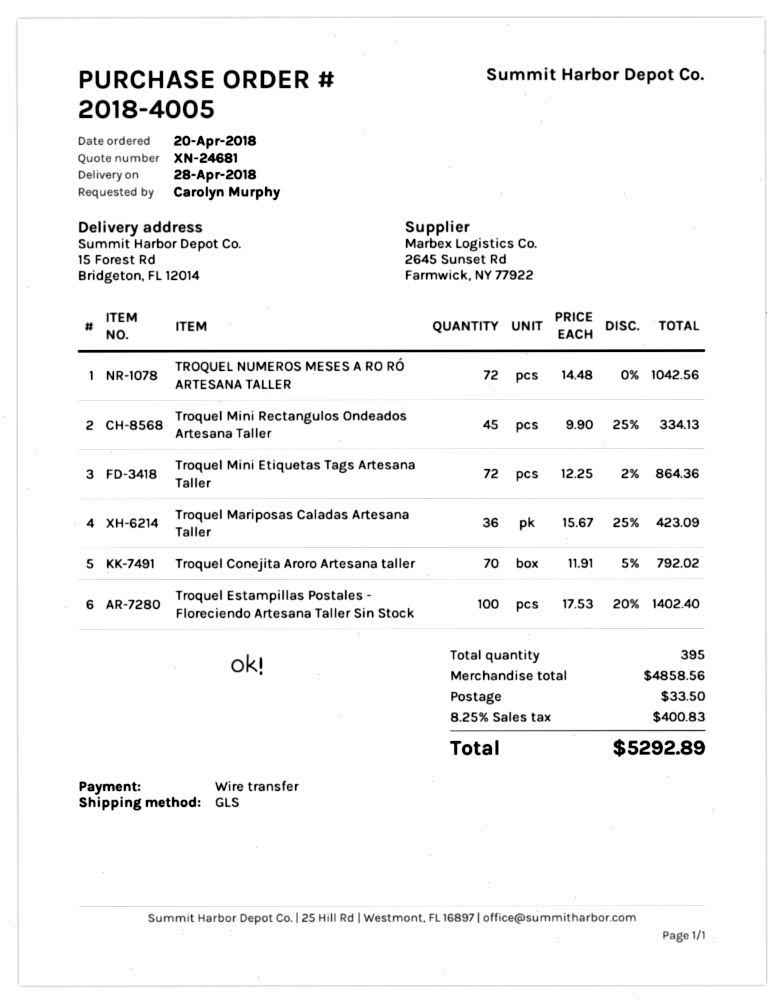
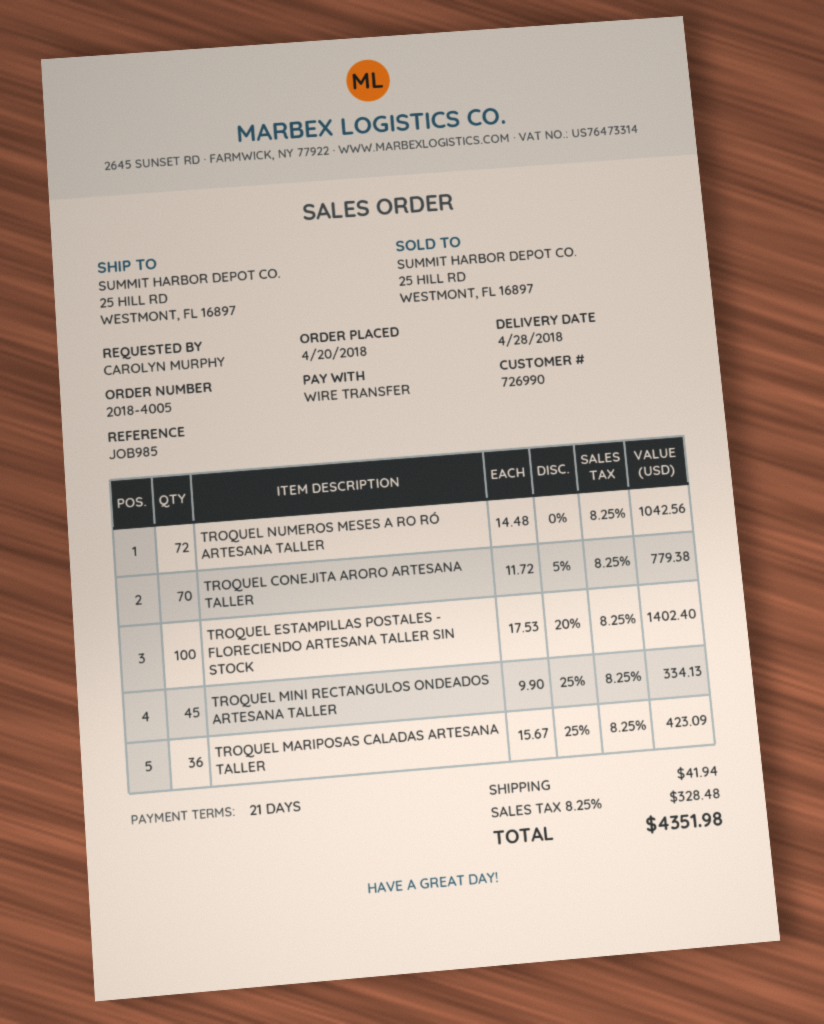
ship to: 15 Forest Rd, Bridgeton, FL 12014 -> 25 HILL RD, WESTMONT, FL 16897
Troquel Mini Etiquetas Tags Artesana Taller: 72 x 12.25 - 2% = 864.36 -> none
Troquel Conejita Aroro Artesana taller: 70 x 11.91 - 5% = 792.02 -> 70 x 11.72 - 5% = 779.38
shipping: 33.50 -> 41.94
tax: 8.25% = 400.83 -> 8.25% = 328.48
total: 5292.89 -> 4351.98

